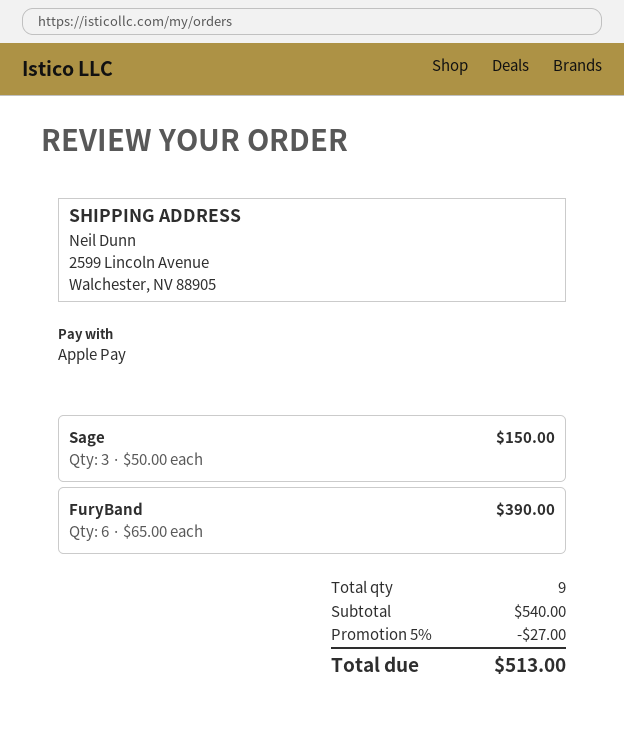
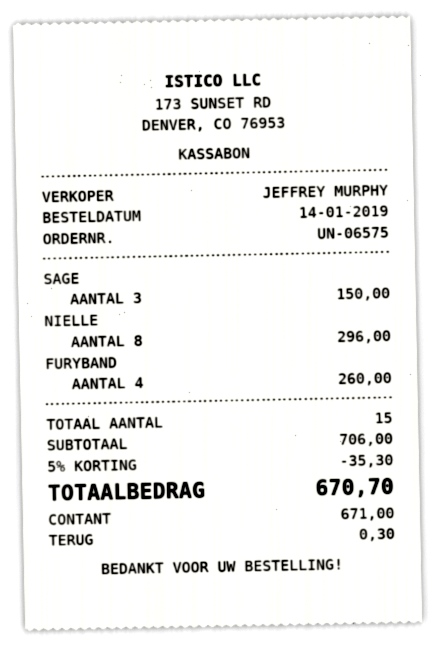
payment method: Apple Pay -> cash
FuryBand: 6 for 390.00 -> 4 for 260.00
NIELLE: none -> 8 for 296.00
total quantity: 9 -> 15
subtotal: 540.00 -> 706.00
discount: 5% = 27.00 -> 5% = 35.30
total: 513.00 -> 670.70

